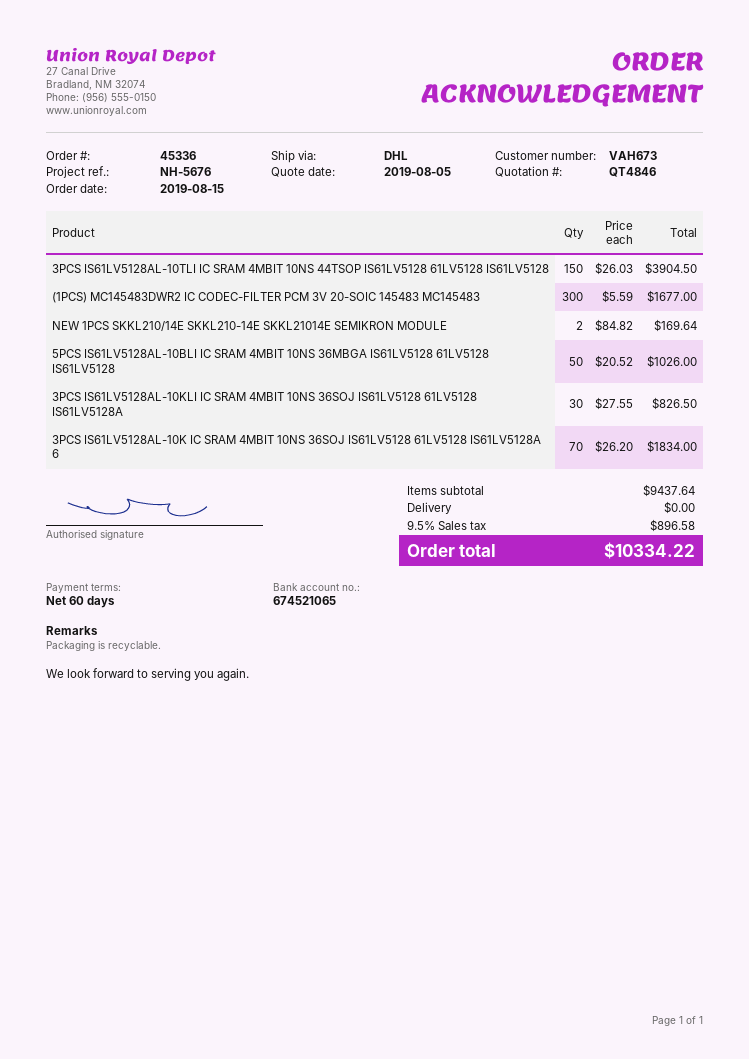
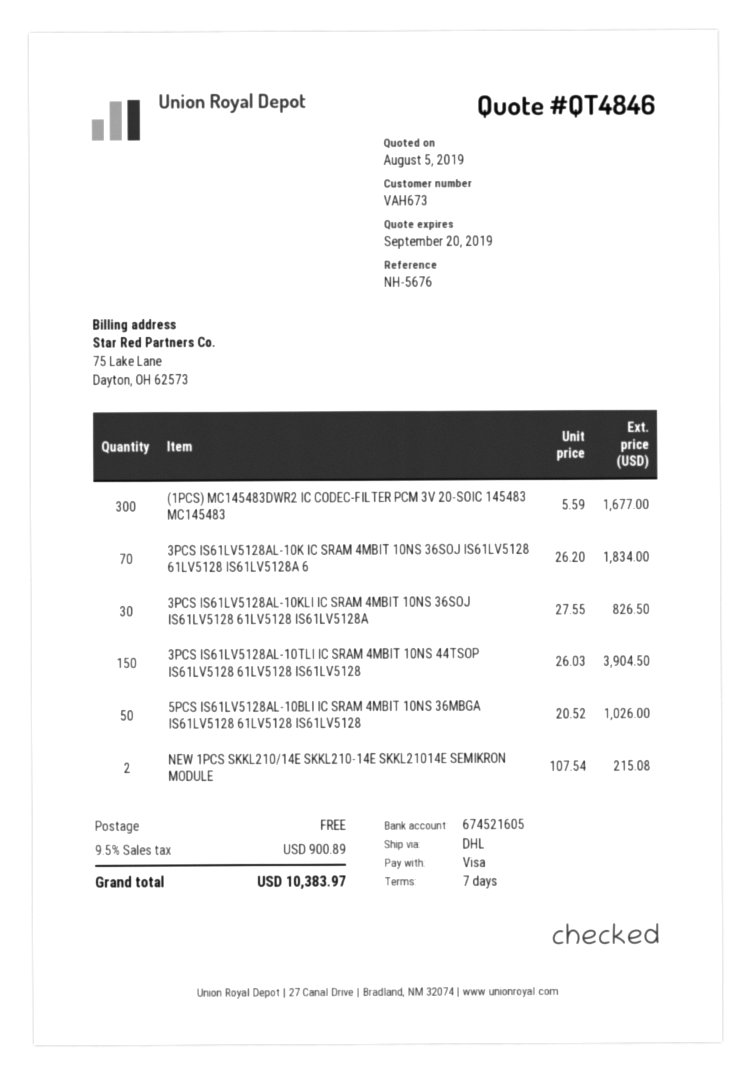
payment terms: 60 days -> 7 days
bank account: 674521065 -> 674521605
NEW 1PCS SKKL210/14E SKKL210-14E SKKL21014E SEMIKRON MODULE: 2 x 84.82 = 169.64 -> 2 x 107.54 = 215.08
tax: 9.5% = 896.58 -> 9.5% = 900.89
total: 10334.22 -> 10383.97

